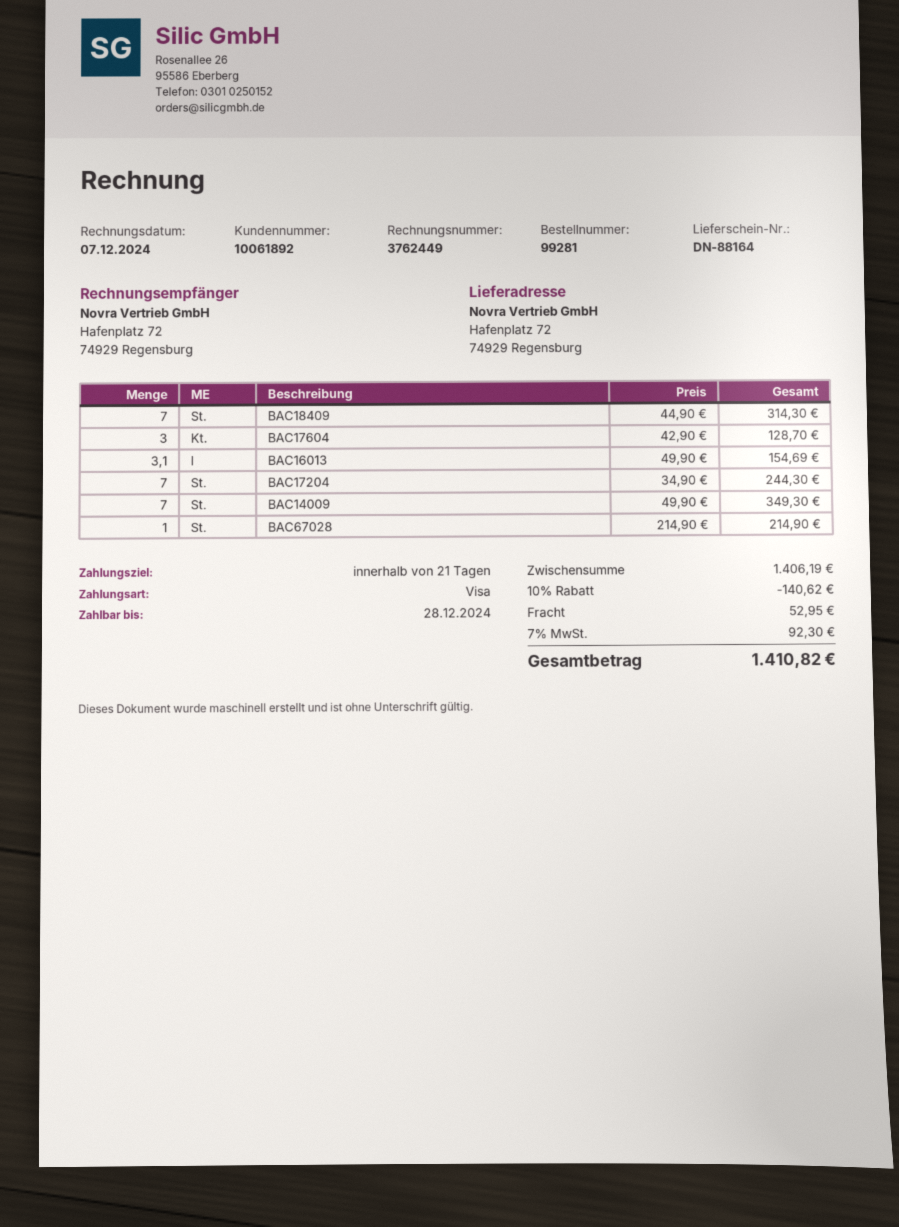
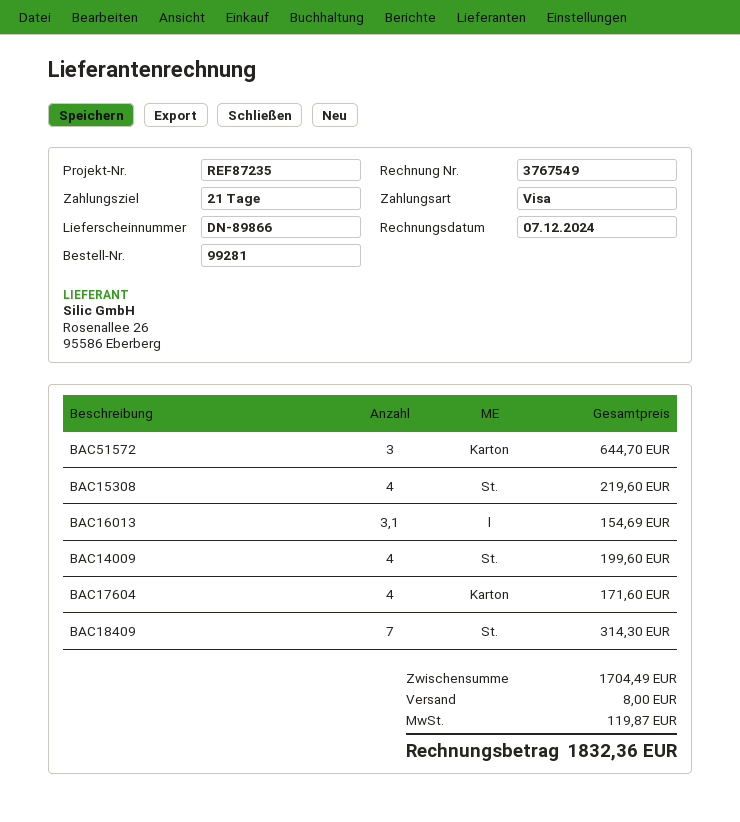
delivery note number: DN-88164 -> DN-89866
invoice number: 3762449 -> 3767549
BAC17604: 3 for 128.70 -> 4 for 171.60
BAC17204: 7 for 244.30 -> none
BAC14009: 7 for 349.30 -> 4 for 199.60
BAC67028: 1 for 214.90 -> none
BAC51572: none -> 3 for 644.70
BAC15308: none -> 4 for 219.60
subtotal: 1406.19 -> 1704.49
discount: 10% = 140.62 -> none
shipping: 52.95 -> 8.00
tax: 92.30 -> 119.87
total: 1410.82 -> 1832.36

